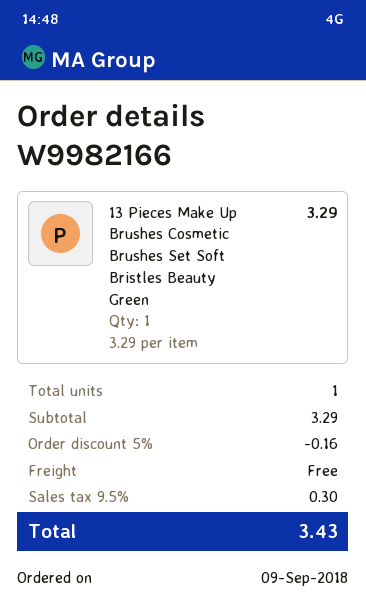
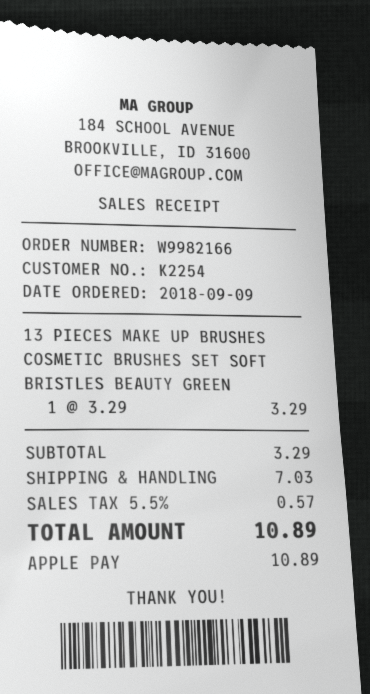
discount: 5% = 0.16 -> none
shipping: 0.00 -> 7.03
tax: 9.5% = 0.30 -> 5.5% = 0.57
total: 3.43 -> 10.89

